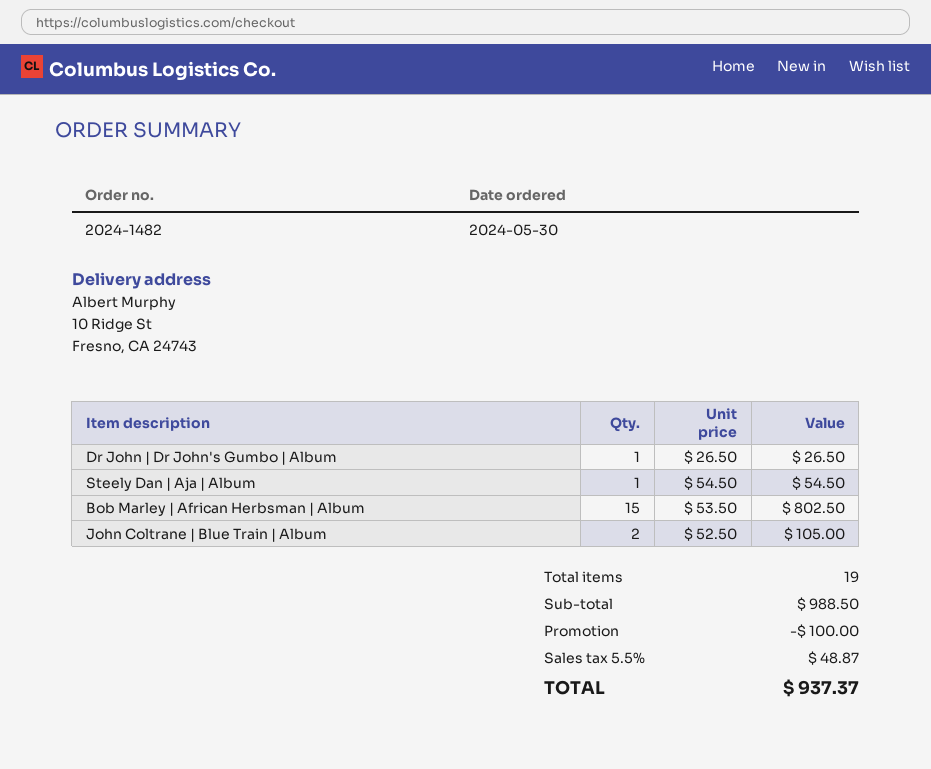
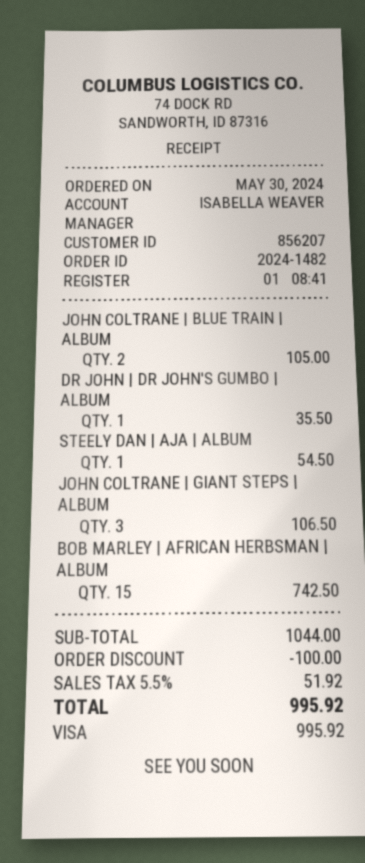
Dr John | Dr John's Gumbo | Album: 1 for 26.50 -> 1 for 35.50
Bob Marley | African Herbsman | Album: 15 for 802.50 -> 15 for 742.50
JOHN COLTRANE | GIANT STEPS | ALBUM: none -> 3 for 106.50
subtotal: 988.50 -> 1044.00
tax: 5.5% = 48.87 -> 5.5% = 51.92
total: 937.37 -> 995.92

